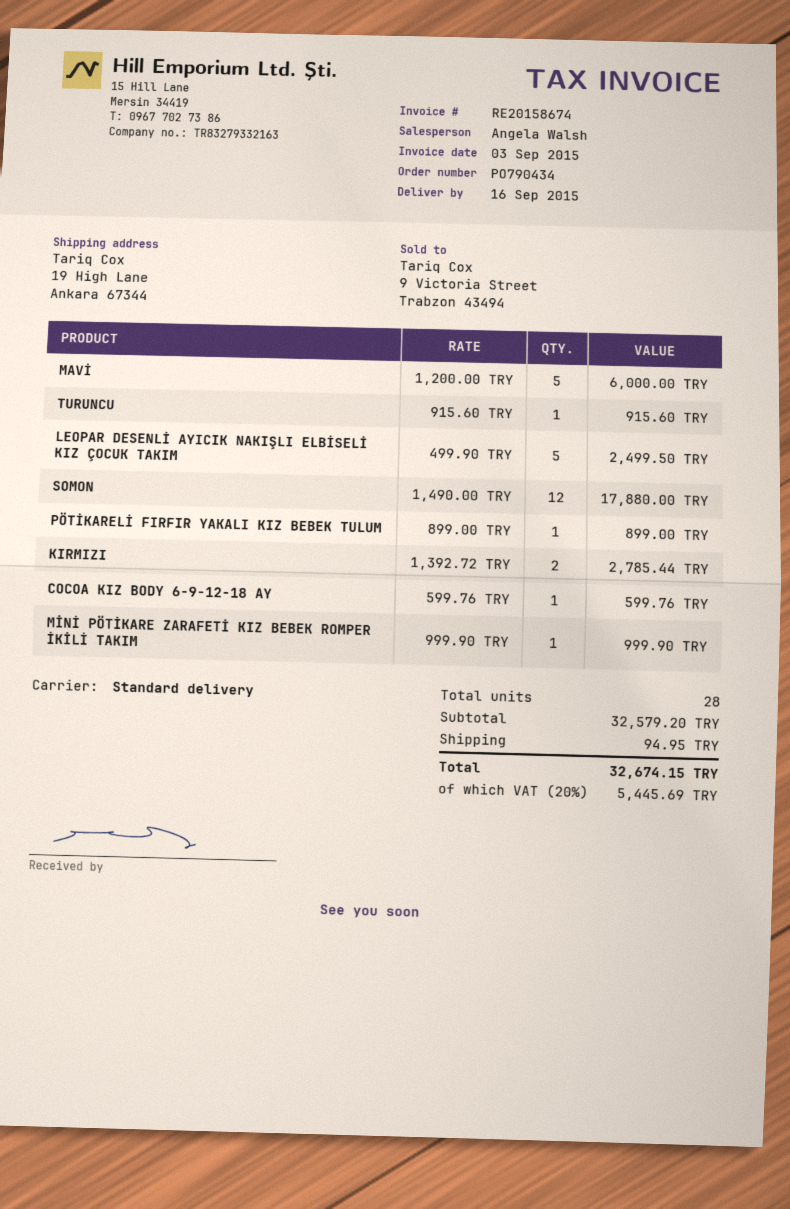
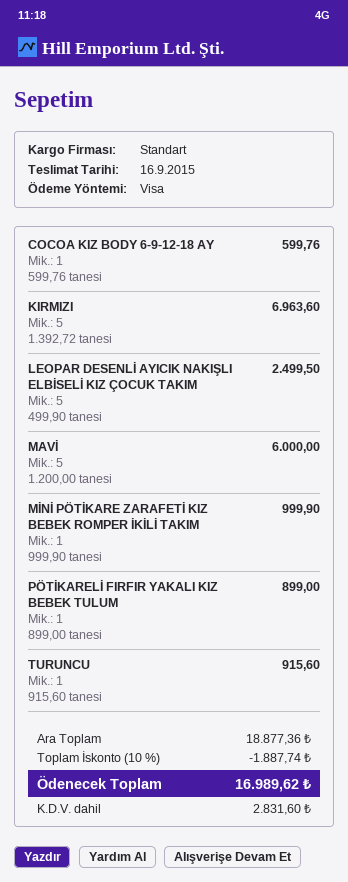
SOMON: 12 x 1490.00 = 17880.00 -> none
KIRMIZI: 2 x 1392.72 = 2785.44 -> 5 x 1392.72 = 6963.60
subtotal: 32579.20 -> 18877.36
discount: none -> 10% = 1887.74
shipping: 94.95 -> none
tax: 5445.69 -> 2831.60
total: 32674.15 -> 16989.62

